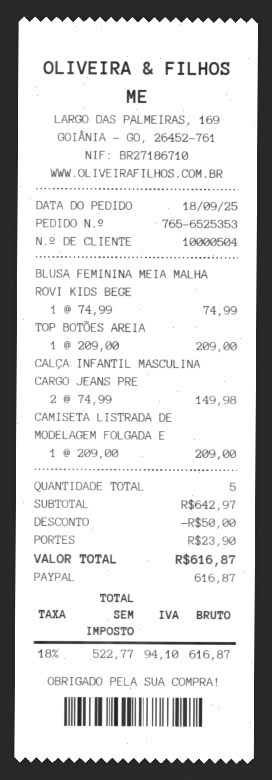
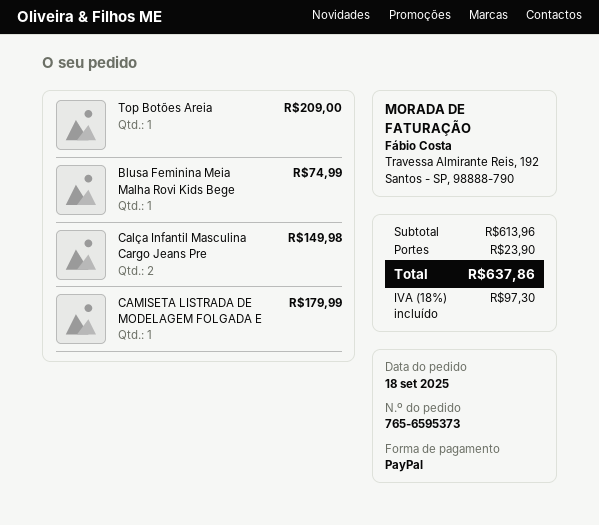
order number: 765-6525353 -> 765-6595373
CAMISETA LISTRADA DE MODELAGEM FOLGADA E: 1 for 209.00 -> 1 for 179.99
subtotal: 642.97 -> 613.96
discount: 50.00 -> none
tax: 18% = 94.10 -> 18% = 97.30
total: 616.87 -> 637.86

